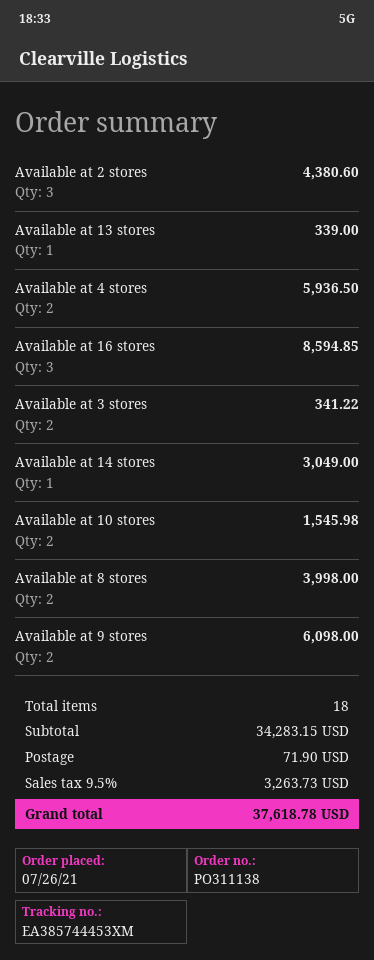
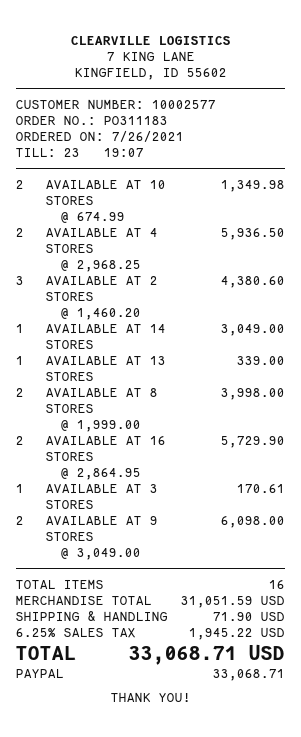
order number: PO311138 -> PO311183
Available at 16 stores: 3 for 8594.85 -> 2 for 5729.90
Available at 3 stores: 2 for 341.22 -> 1 for 170.61
Available at 10 stores: 2 for 1545.98 -> 2 for 1349.98
total quantity: 18 -> 16
subtotal: 34283.15 -> 31051.59
tax: 9.5% = 3263.73 -> 6.25% = 1945.22
total: 37618.78 -> 33068.71

